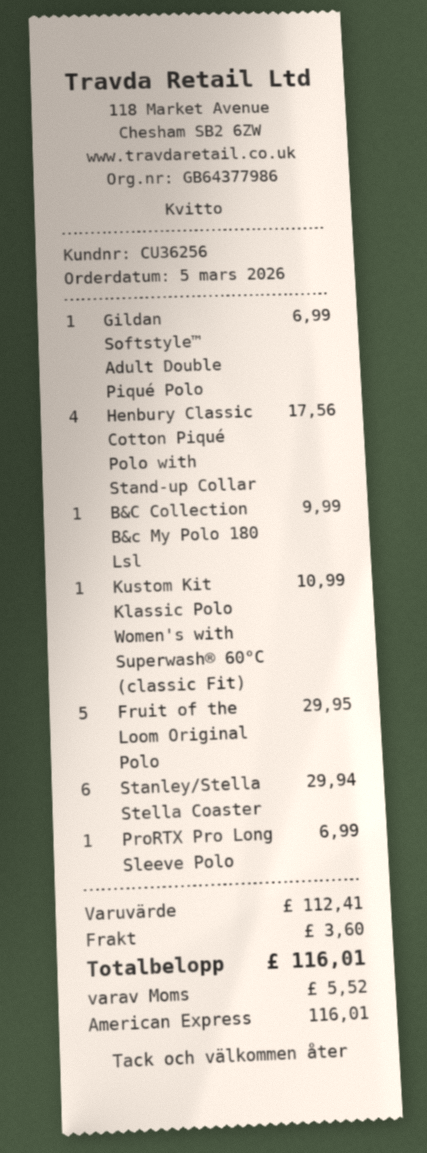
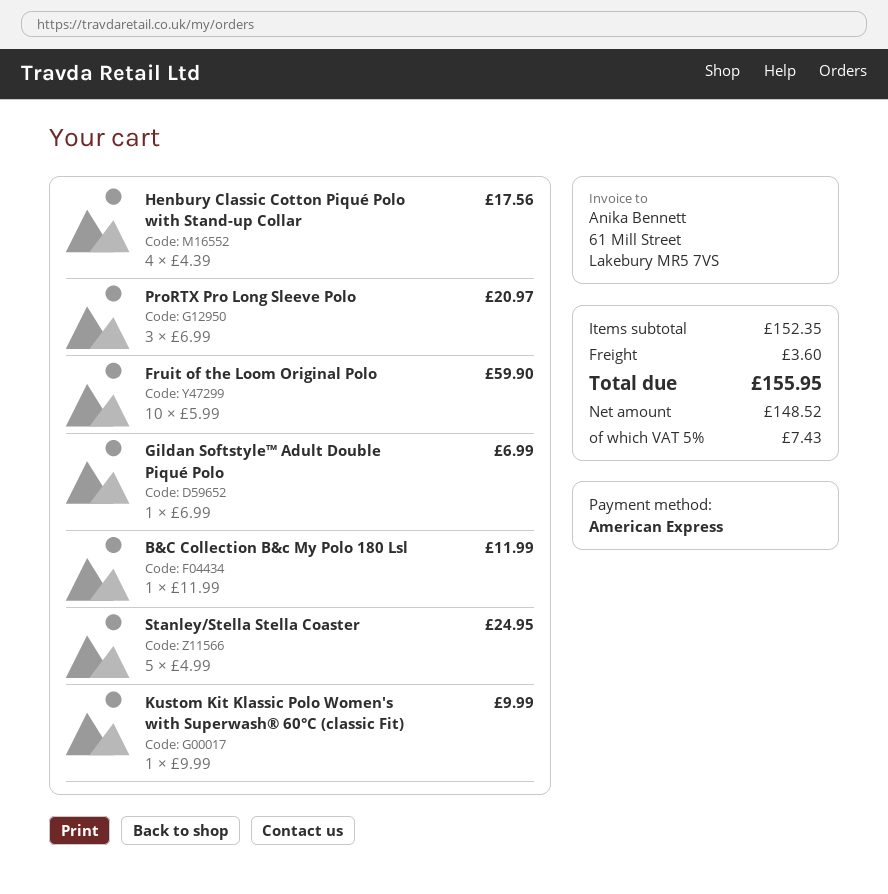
B&C Collection B&c My Polo 180 Lsl: 1 for 9.99 -> 1 for 11.99
Kustom Kit Klassic Polo Women's with Superwash® 60°C (classic Fit): 1 for 10.99 -> 1 for 9.99
Fruit of the Loom Original Polo: 5 for 29.95 -> 10 for 59.90
Stanley/Stella Stella Coaster: 6 for 29.94 -> 5 for 24.95
ProRTX Pro Long Sleeve Polo: 1 for 6.99 -> 3 for 20.97
subtotal: 112.41 -> 152.35
tax: 5.52 -> 7.43
total: 116.01 -> 155.95

